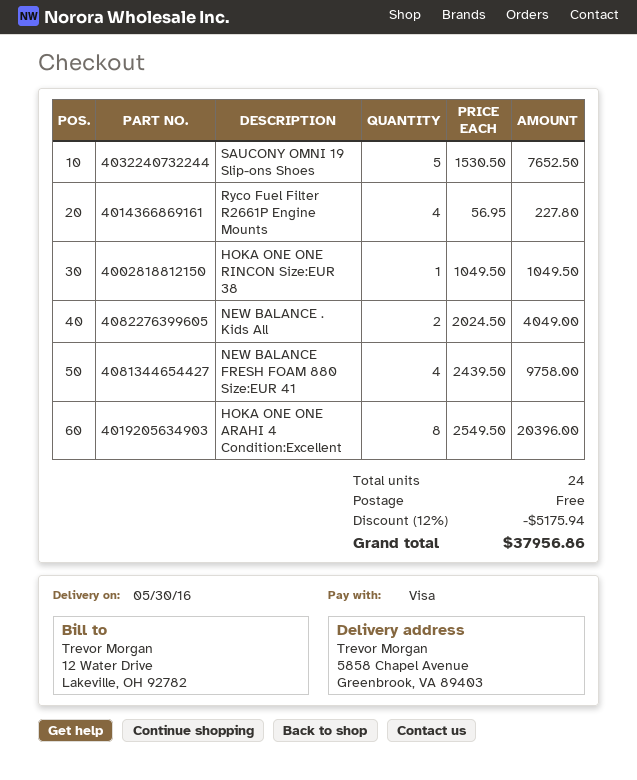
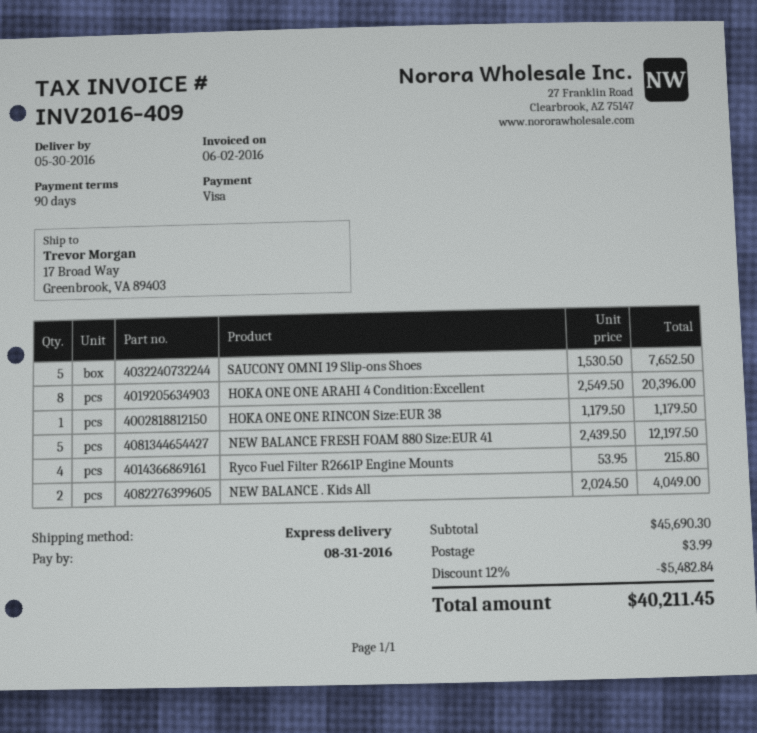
ship to: 5858 Chapel Avenue, Greenbrook, VA 89403 -> 17 Broad Way, Greenbrook, VA 89403
Ryco Fuel Filter R2661P Engine Mounts: 4 x 56.95 = 227.80 -> 4 x 53.95 = 215.80
HOKA ONE ONE RINCON Size:EUR 38: 1 x 1049.50 = 1049.50 -> 1 x 1179.50 = 1179.50
NEW BALANCE FRESH FOAM 880 Size:EUR 41: 4 x 2439.50 = 9758.00 -> 5 x 2439.50 = 12197.50
discount: 12% = 5175.94 -> 12% = 5482.84
shipping: 0.00 -> 3.99
total: 37956.86 -> 40211.45

